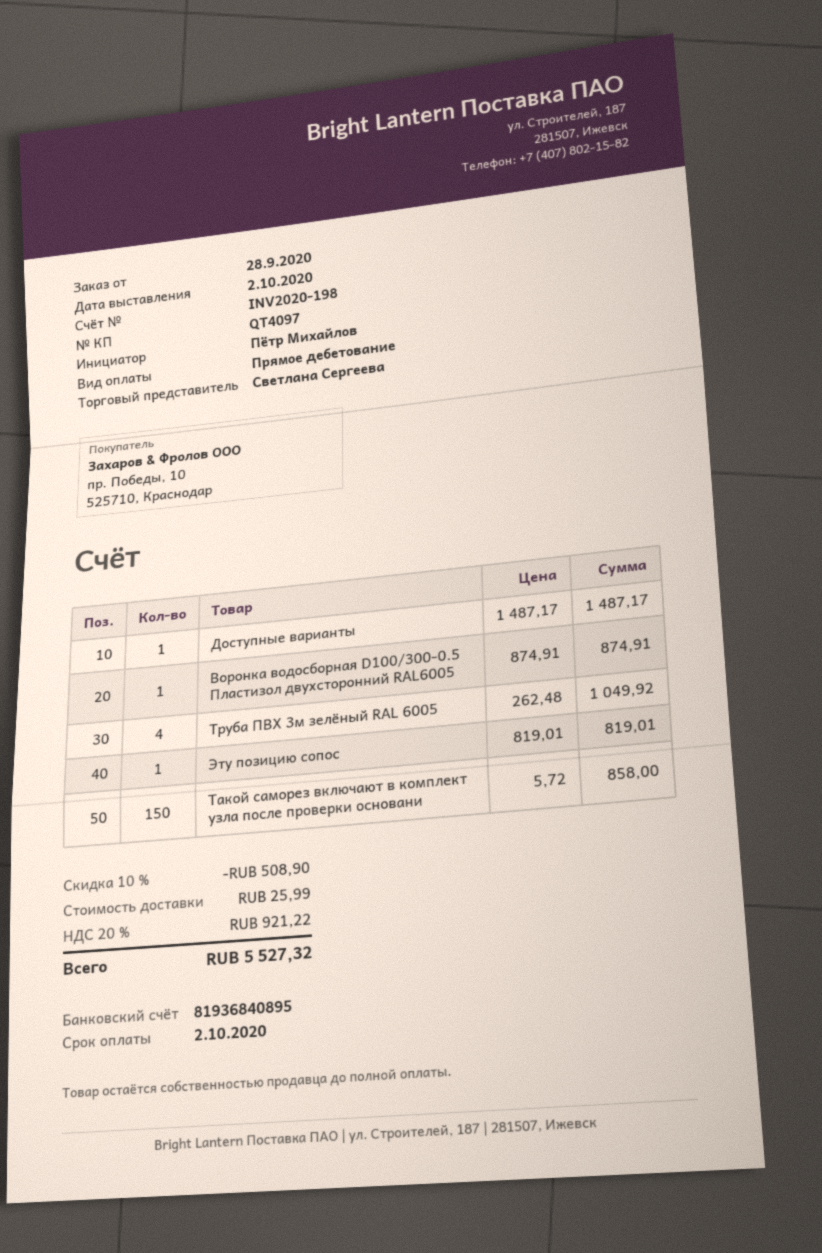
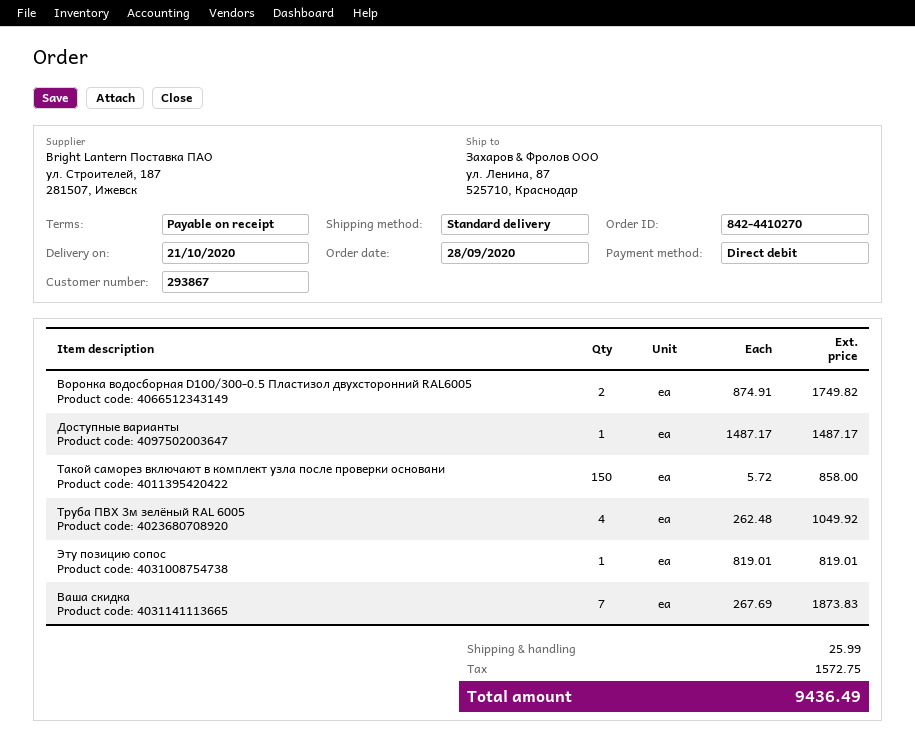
Воронка водосборная D100/300-0.5 Пластизол двухсторонний RAL6005: 1 x 874.91 = 874.91 -> 2 x 874.91 = 1749.82
Ваша cкидка: none -> 7 x 267.69 = 1873.83
discount: 10% = 508.90 -> none
tax: 921.22 -> 1572.75
total: 5527.32 -> 9436.49

